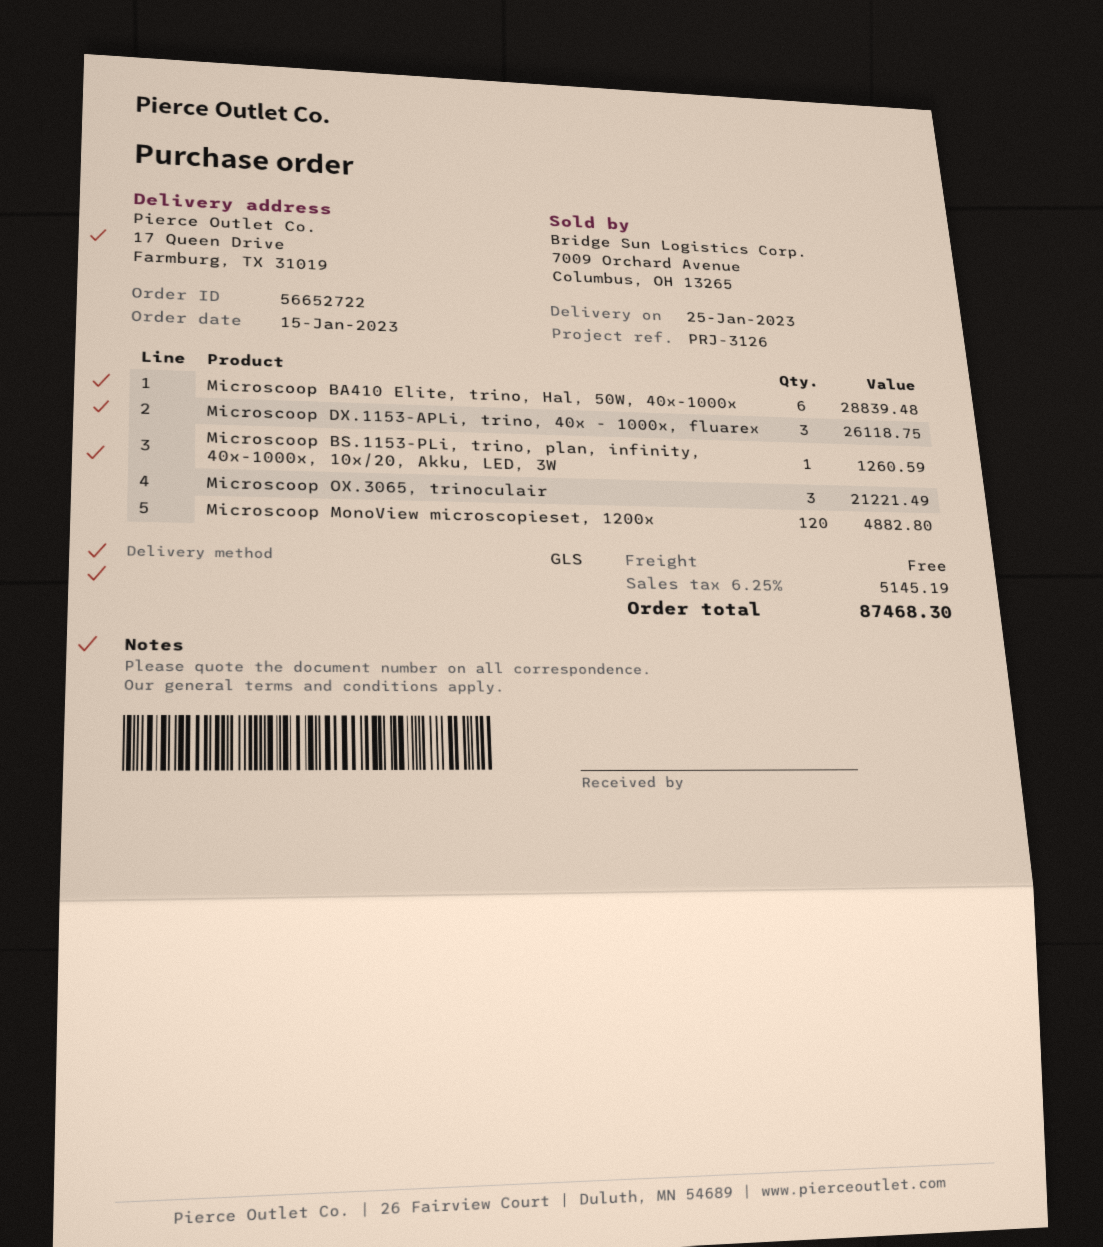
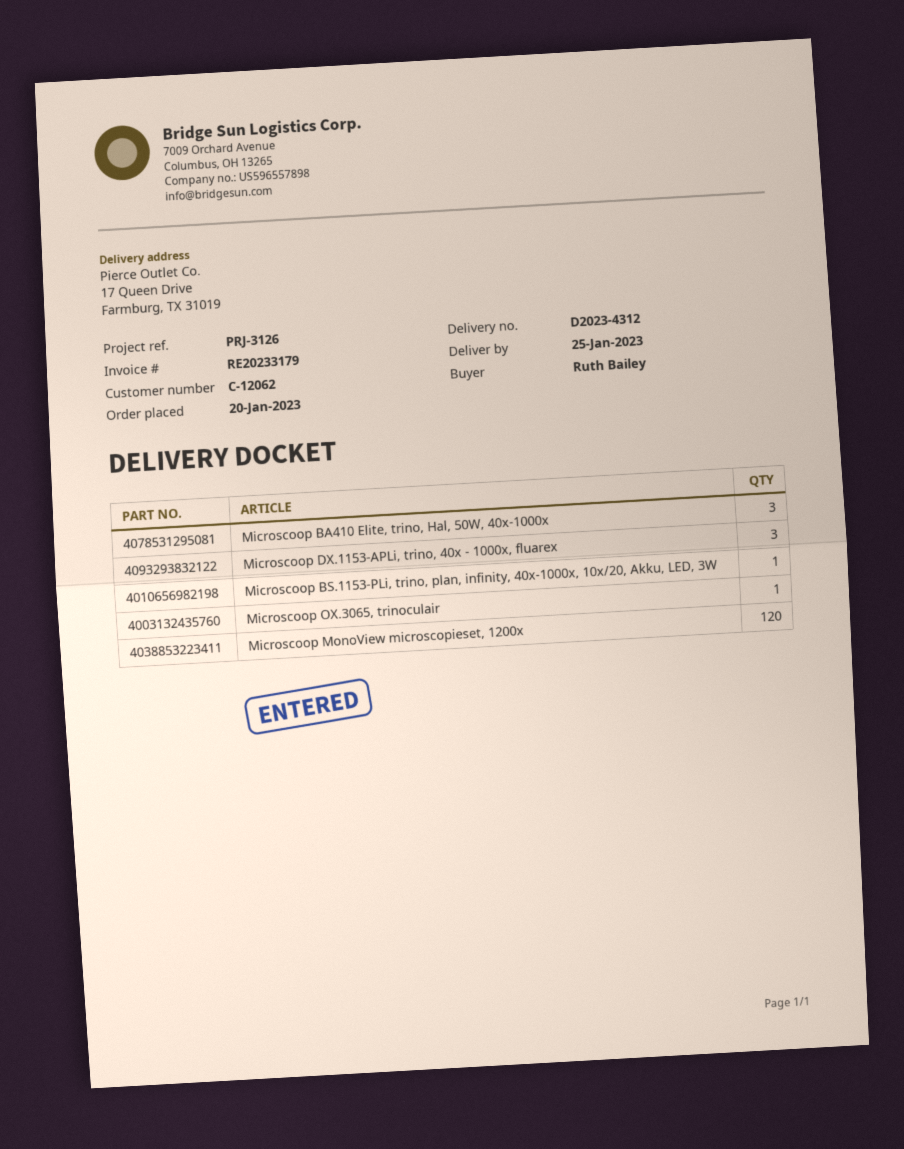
order date: 2023-01-15 -> 2023-01-20
Microscoop BA410 Elite, trino, Hal, 50W, 40x-1000x: 6 -> 3
Microscoop OX.3065, trinoculair: 3 -> 1

